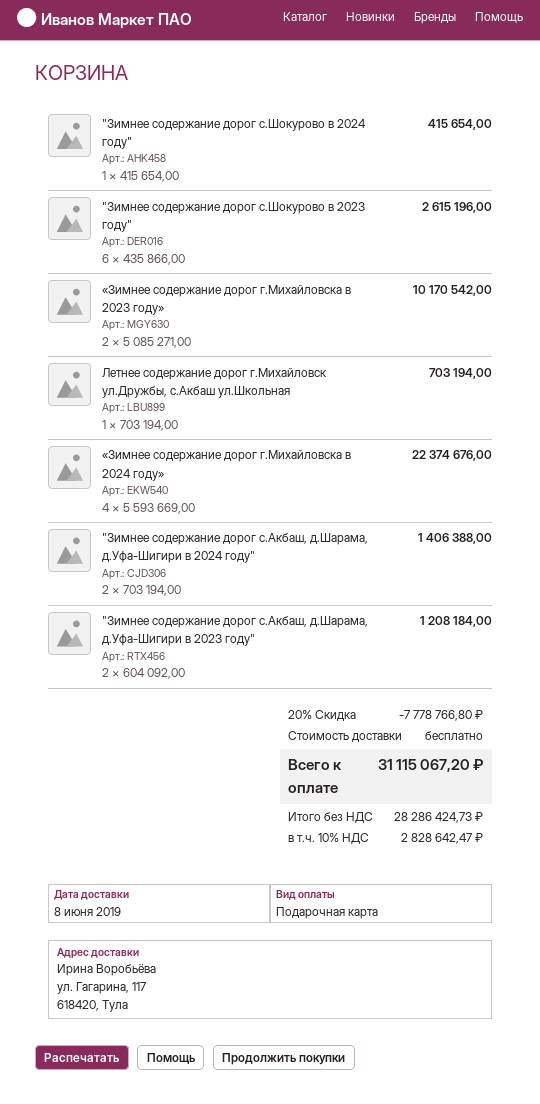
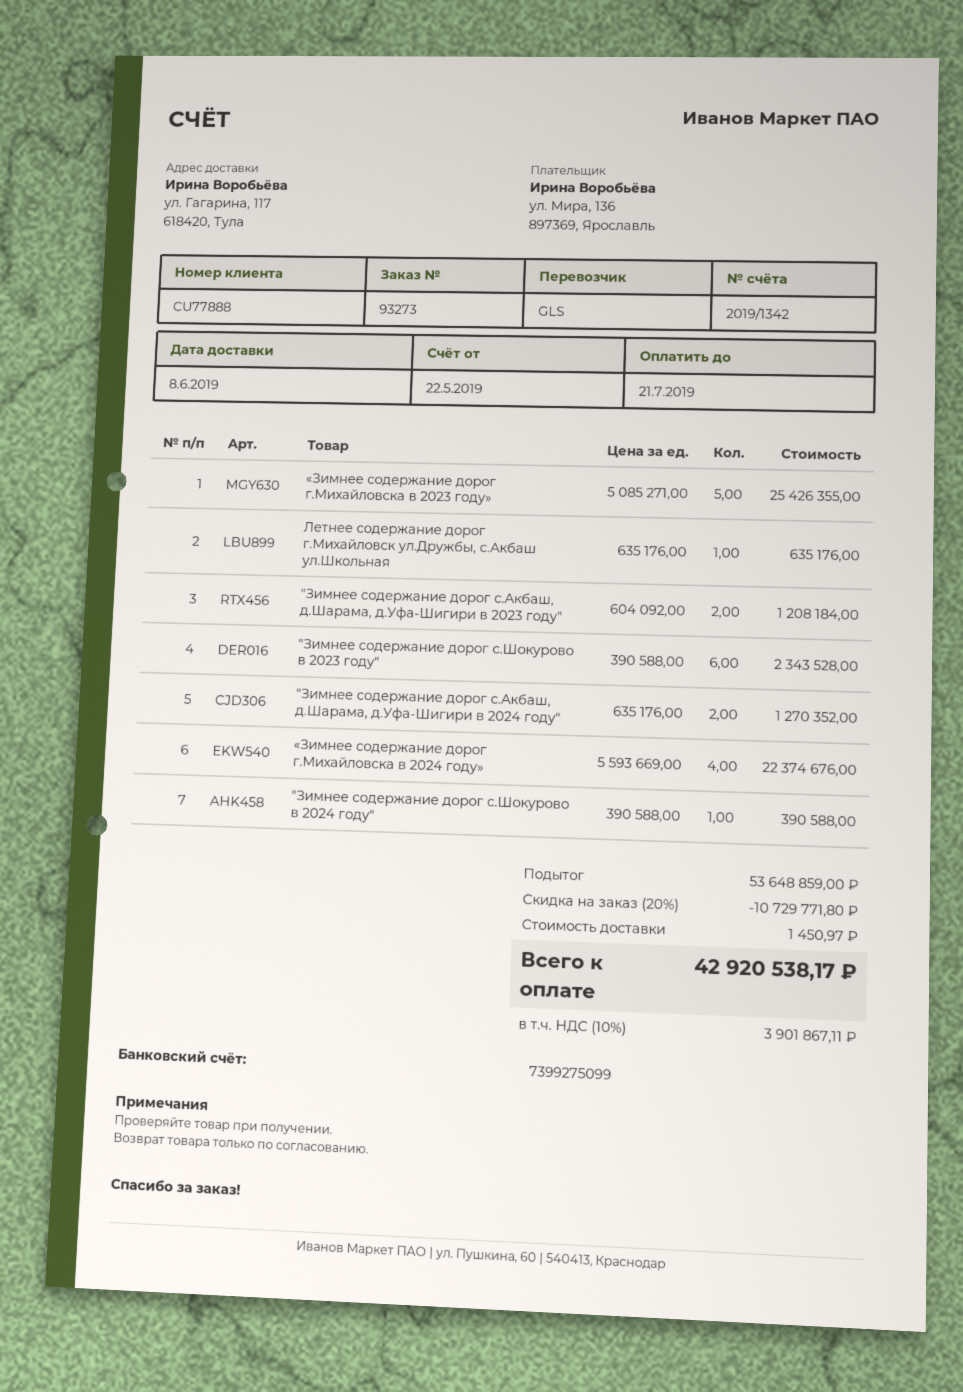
"Зимнее содержание дорог с.Шокурово в 2024 году": 1 x 415654.00 = 415654.00 -> 1 x 390588.00 = 390588.00
"Зимнее содержание дорог с.Шокурово в 2023 году": 6 x 435866.00 = 2615196.00 -> 6 x 390588.00 = 2343528.00
«Зимнее содержание дорог г.Михайловска в 2023 году»: 2 x 5085271.00 = 10170542.00 -> 5 x 5085271.00 = 25426355.00
Летнее содержание дорог г.Михайловск ул.Дружбы, с.Акбаш ул.Школьная: 1 x 703194.00 = 703194.00 -> 1 x 635176.00 = 635176.00
"Зимнее содержание дорог с.Акбаш, д.Шарама, д.Уфа-Шигири в 2024 году": 2 x 703194.00 = 1406388.00 -> 2 x 635176.00 = 1270352.00
discount: 20% = 7778766.80 -> 20% = 10729771.80
shipping: 0.00 -> 1450.97
tax: 10% = 2828642.47 -> 10% = 3901867.11
total: 31115067.20 -> 42920538.17

